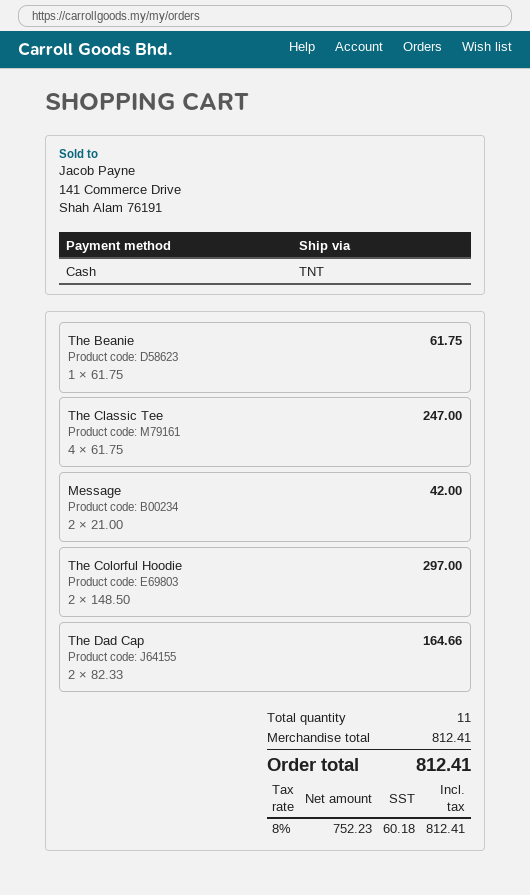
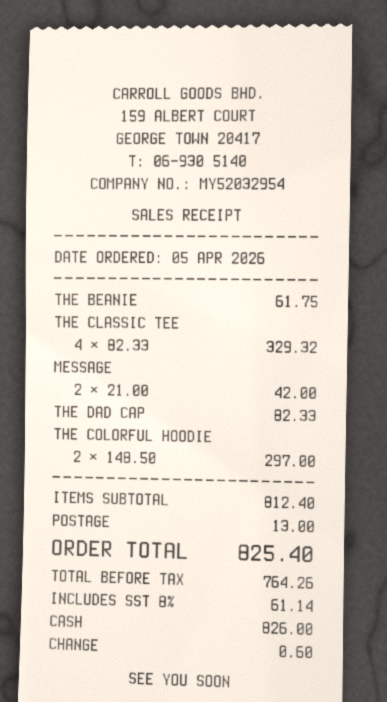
The Classic Tee: 4 x 61.75 = 247.00 -> 4 x 82.33 = 329.32
The Dad Cap: 2 x 82.33 = 164.66 -> 1 x 82.33 = 82.33
subtotal: 812.41 -> 812.40
shipping: none -> 13.00
net: 752.23 -> 764.26
tax: 8% = 60.18 -> 8% = 61.14
total: 812.41 -> 825.40

